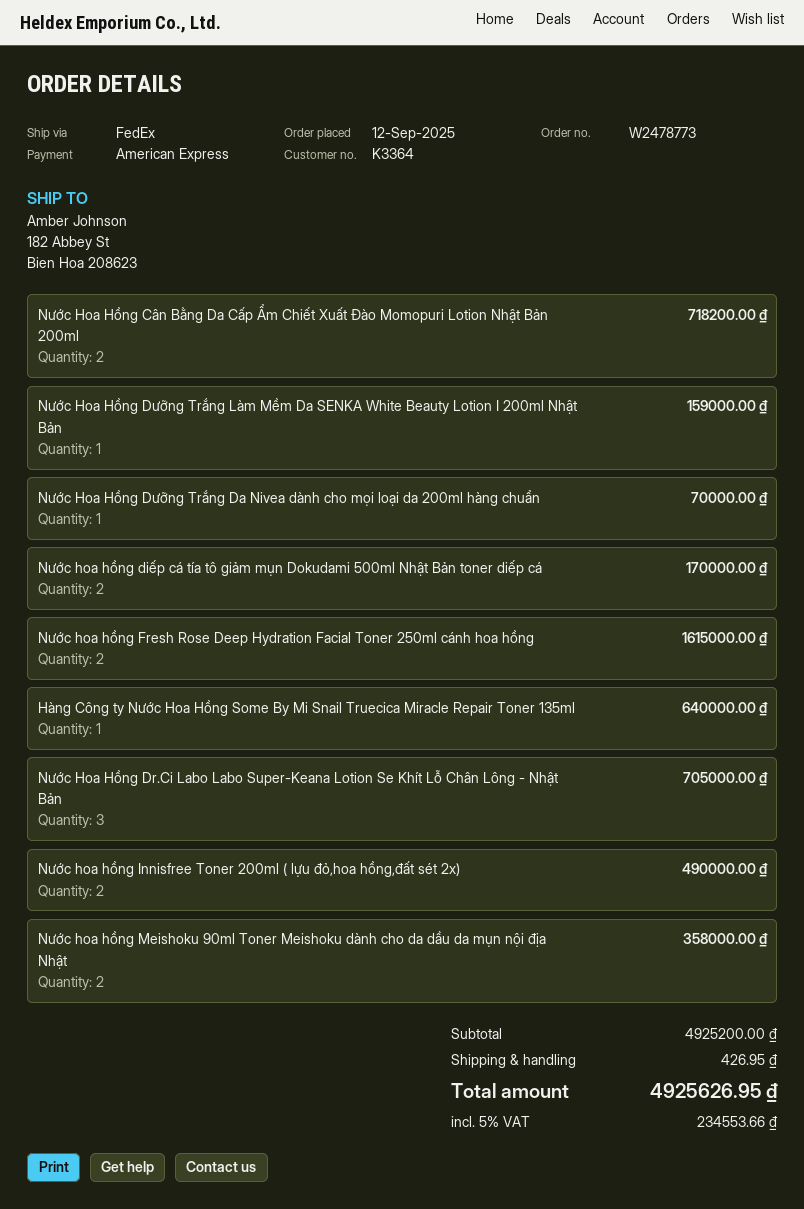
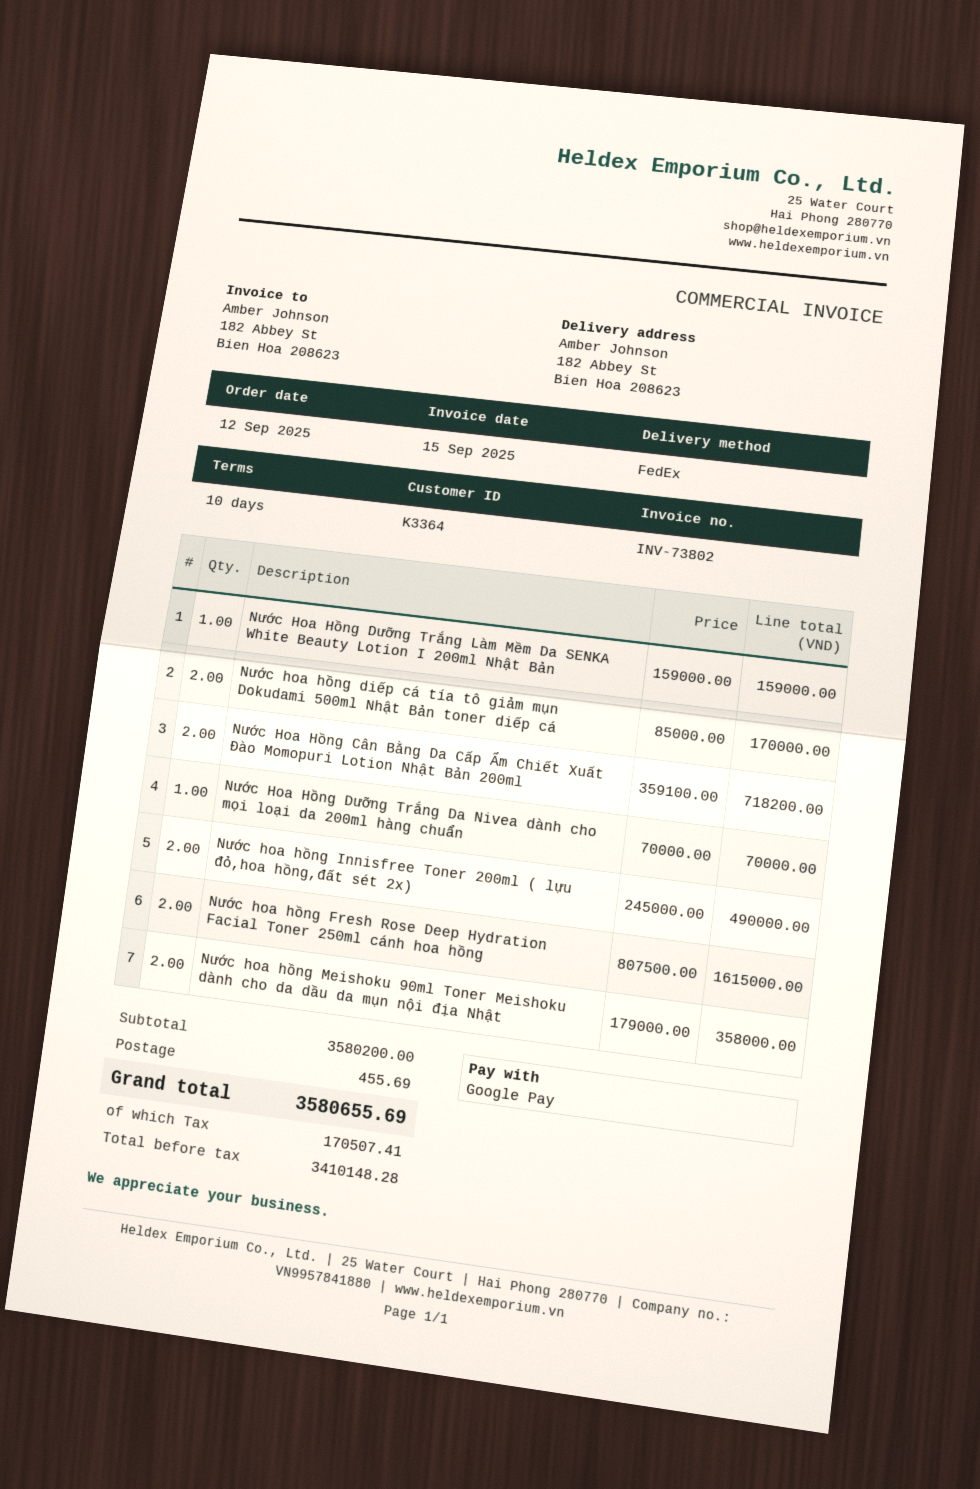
payment method: American Express -> Google Pay
Hàng Công ty Nước Hoa Hồng Some By Mi Snail Truecica Miracle Repair Toner 135ml: 1 for 640000.00 -> none
Nước Hoa Hồng Dr.Ci Labo Labo Super-Keana Lotion Se Khít Lỗ Chân Lông - Nhật Bản: 3 for 705000.00 -> none
subtotal: 4925200.00 -> 3580200.00
shipping: 426.95 -> 455.69
tax: 234553.66 -> 170507.41
total: 4925626.95 -> 3580655.69

